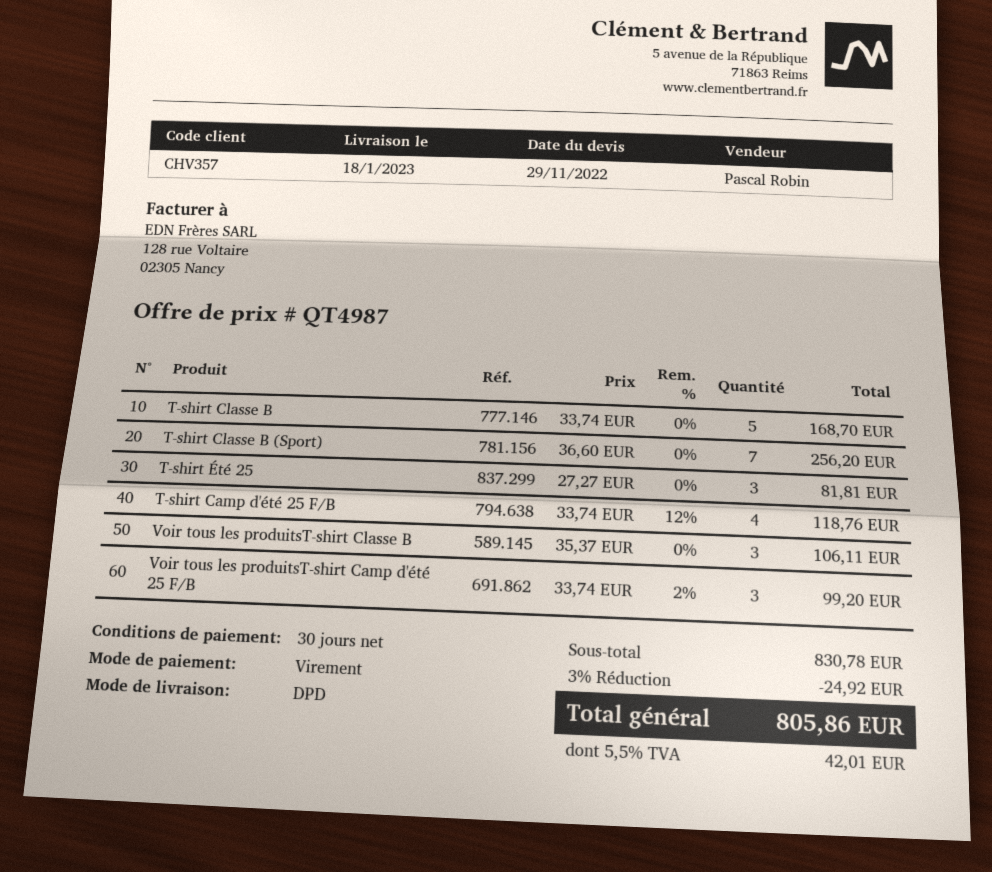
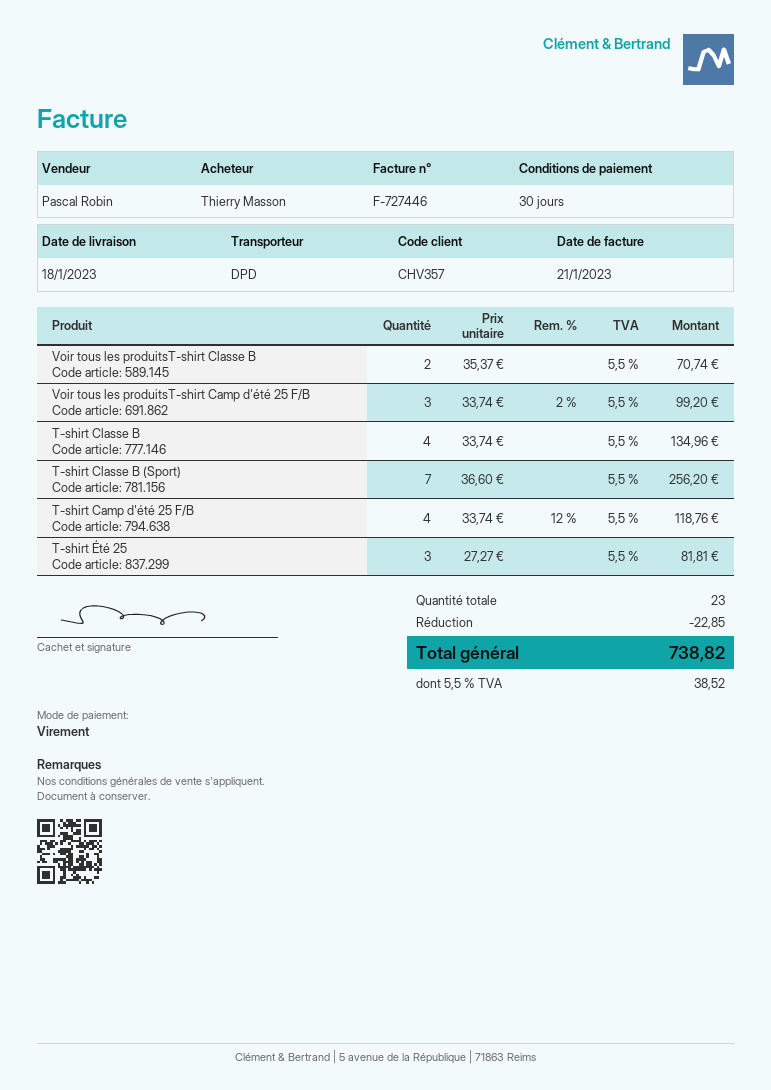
T-shirt Classe B: 5 x 33.74 = 168.70 -> 4 x 33.74 = 134.96
Voir tous les produitsT-shirt Classe B: 3 x 35.37 = 106.11 -> 2 x 35.37 = 70.74
discount: 24.92 -> 22.85
tax: 5.5% = 42.01 -> 5.5% = 38.52
total: 805.86 -> 738.82

